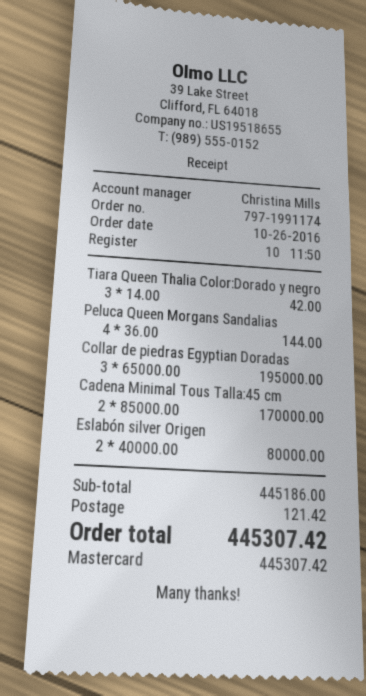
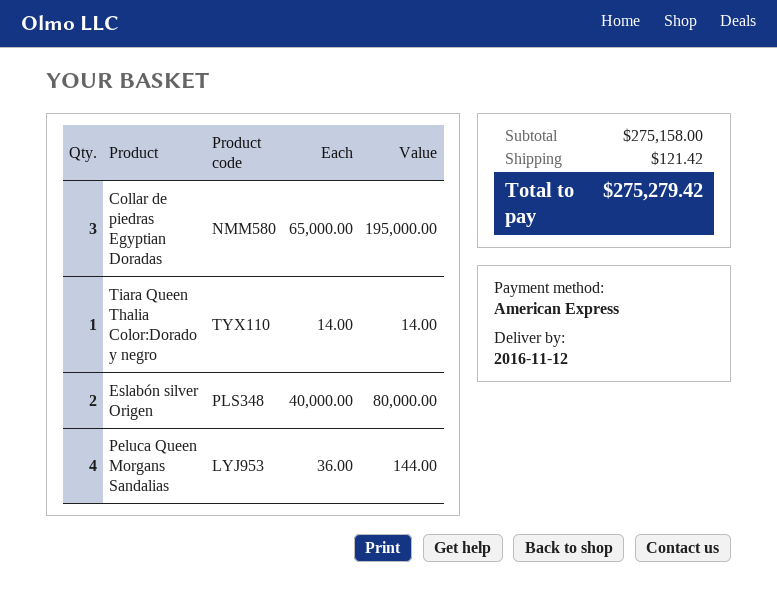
payment method: Mastercard -> American Express
Tiara Queen Thalia Color:Dorado y negro: 3 x 14.00 = 42.00 -> 1 x 14.00 = 14.00
Cadena Minimal Tous Talla:45 cm: 2 x 85000.00 = 170000.00 -> none
subtotal: 445186.00 -> 275158.00
total: 445307.42 -> 275279.42

